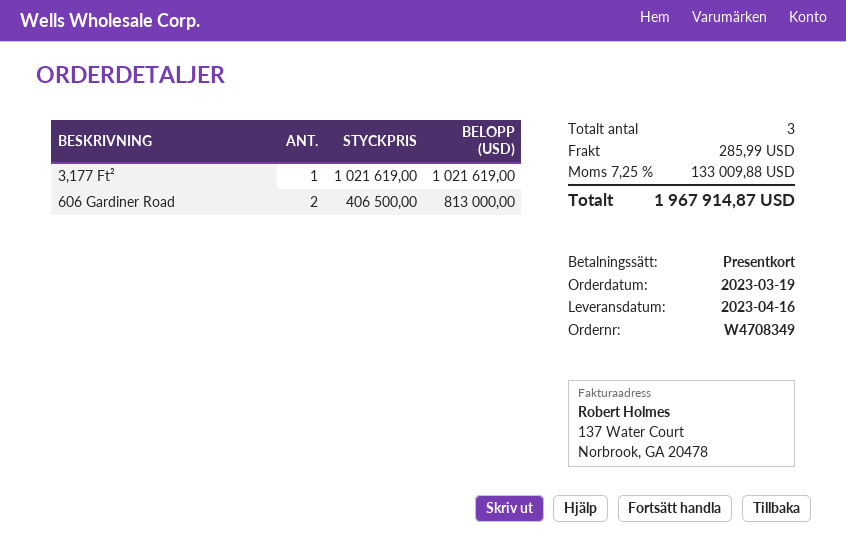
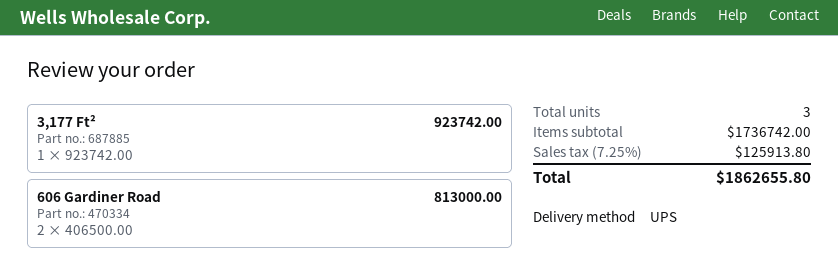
3,177 Ft²: 1 x 1021619.00 = 1021619.00 -> 1 x 923742.00 = 923742.00
shipping: 285.99 -> none
tax: 7.25% = 133009.88 -> 7.25% = 125913.80
total: 1967914.87 -> 1862655.80

